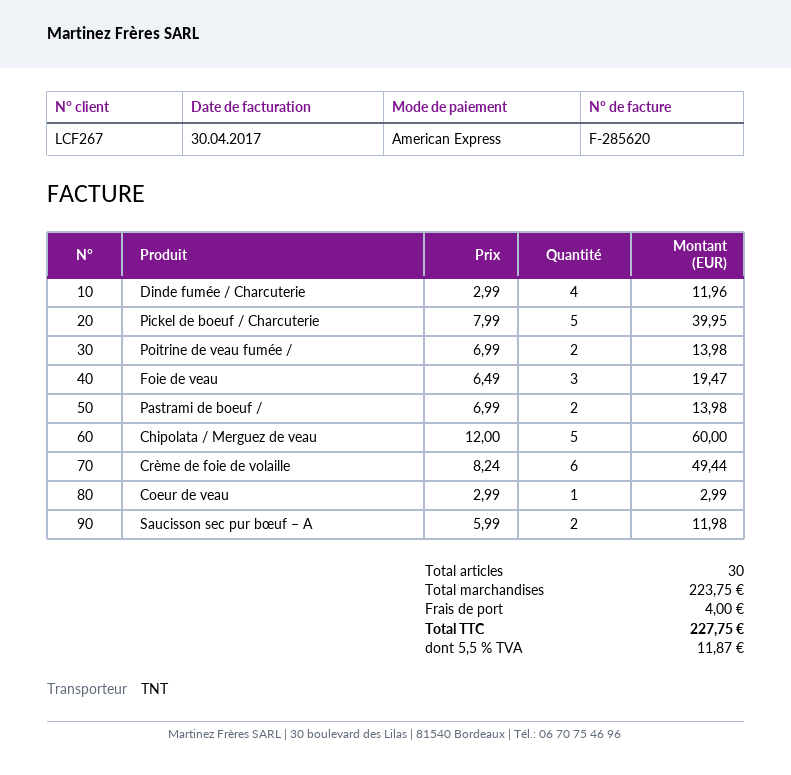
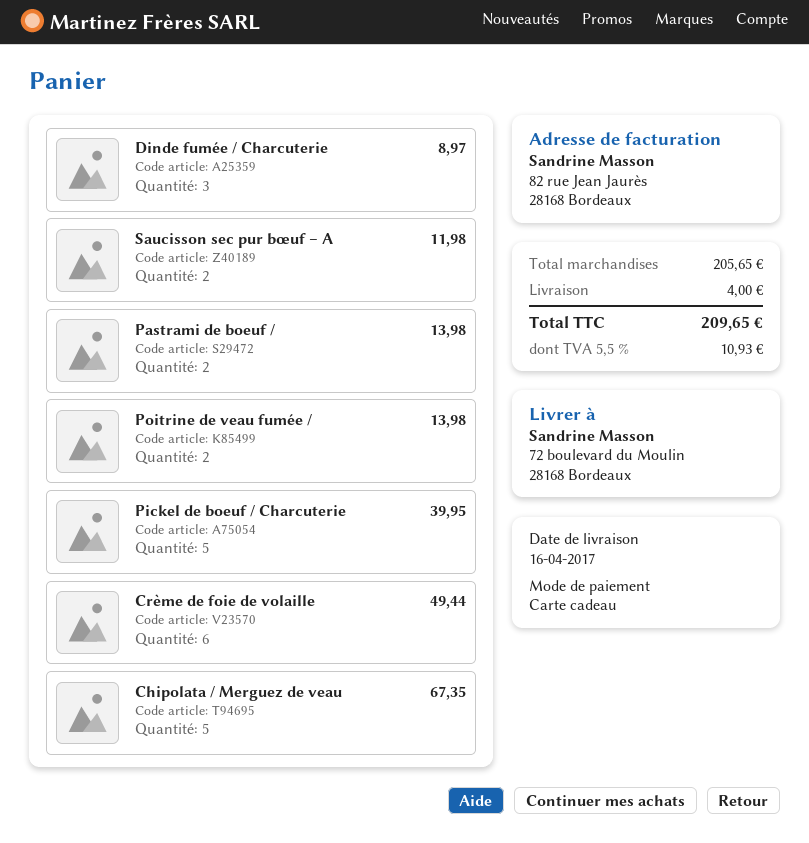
payment method: American Express -> gift card
Dinde fumée / Charcuterie: 4 for 11.96 -> 3 for 8.97
Foie de veau: 3 for 19.47 -> none
Chipolata / Merguez de veau: 5 for 60.00 -> 5 for 67.35
Coeur de veau: 1 for 2.99 -> none
subtotal: 223.75 -> 205.65
tax: 5.5% = 11.87 -> 5.5% = 10.93
total: 227.75 -> 209.65

